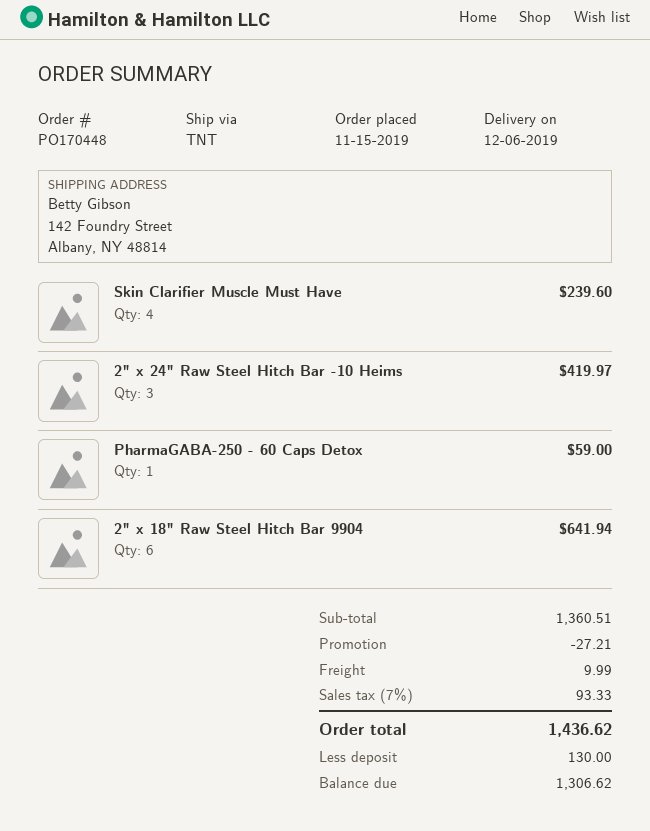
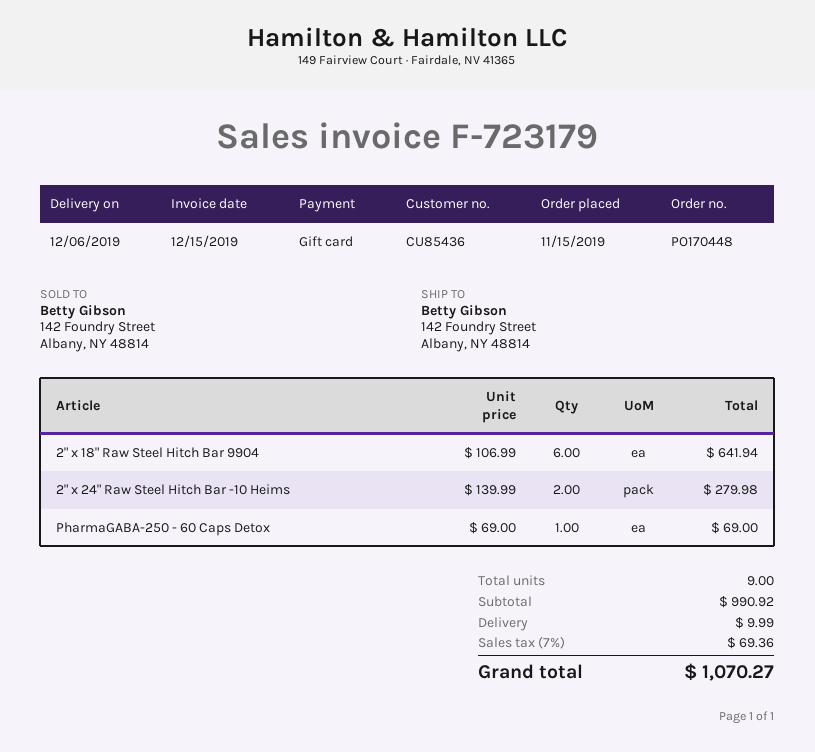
Skin Clarifier Muscle Must Have: 4 for 239.60 -> none
2" x 24" Raw Steel Hitch Bar -10 Heims: 3 for 419.97 -> 2 for 279.98
PharmaGABA-250 - 60 Caps Detox: 1 for 59.00 -> 1 for 69.00
subtotal: 1360.51 -> 990.92
discount: 27.21 -> none
tax: 7% = 93.33 -> 7% = 69.36
total: 1436.62 -> 1070.27

